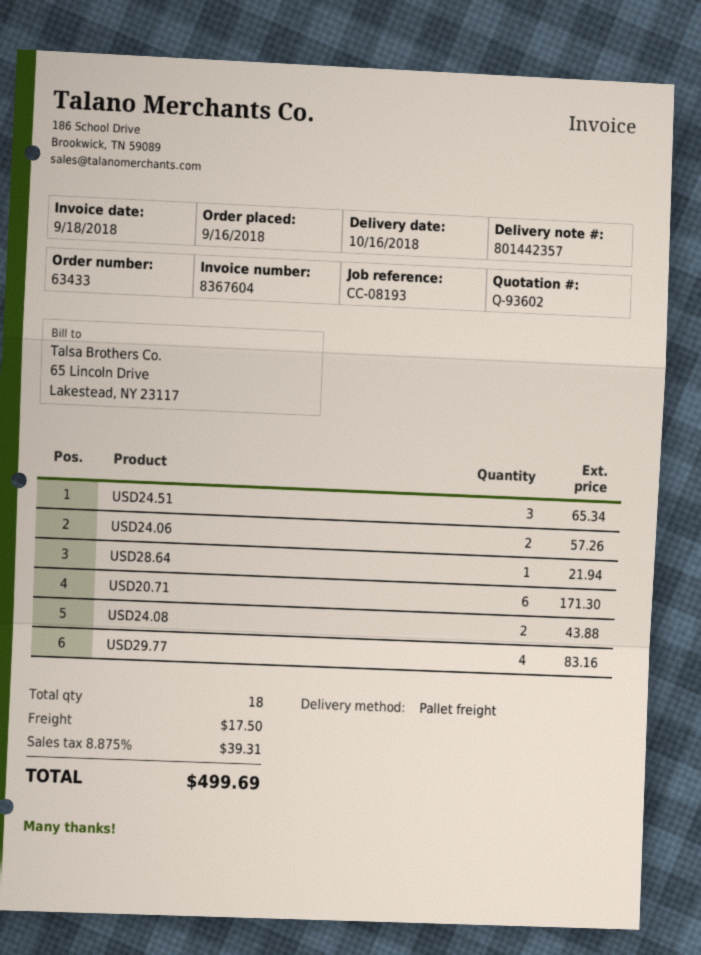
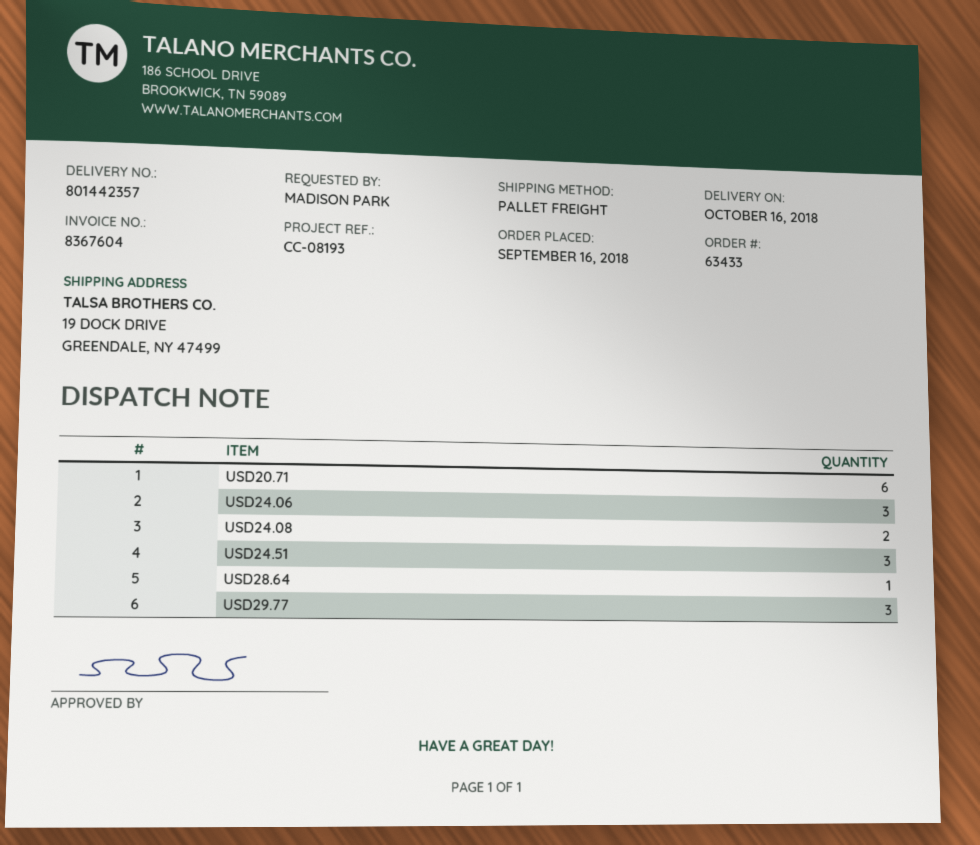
USD24.06: 2 -> 3
USD29.77: 4 -> 3

